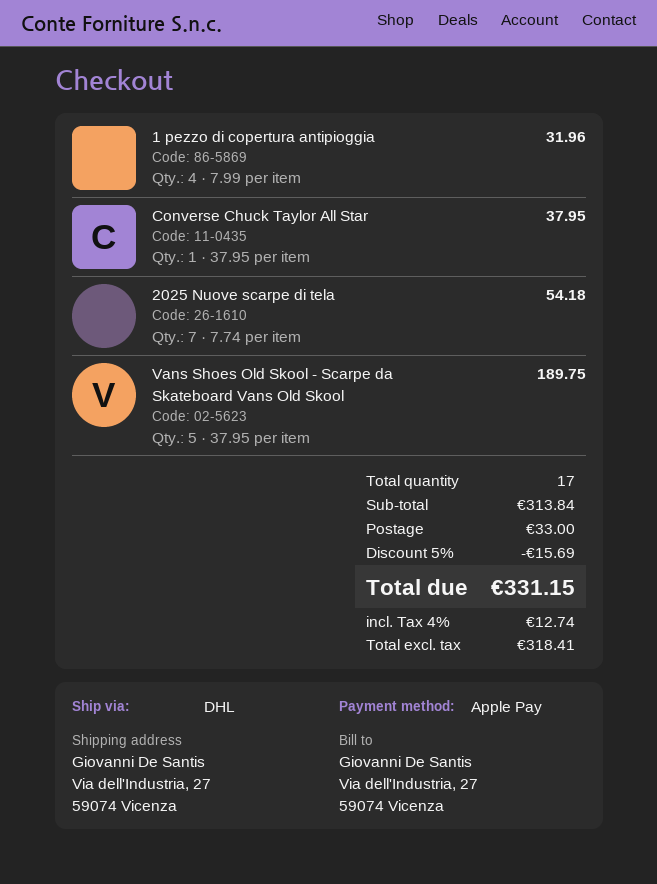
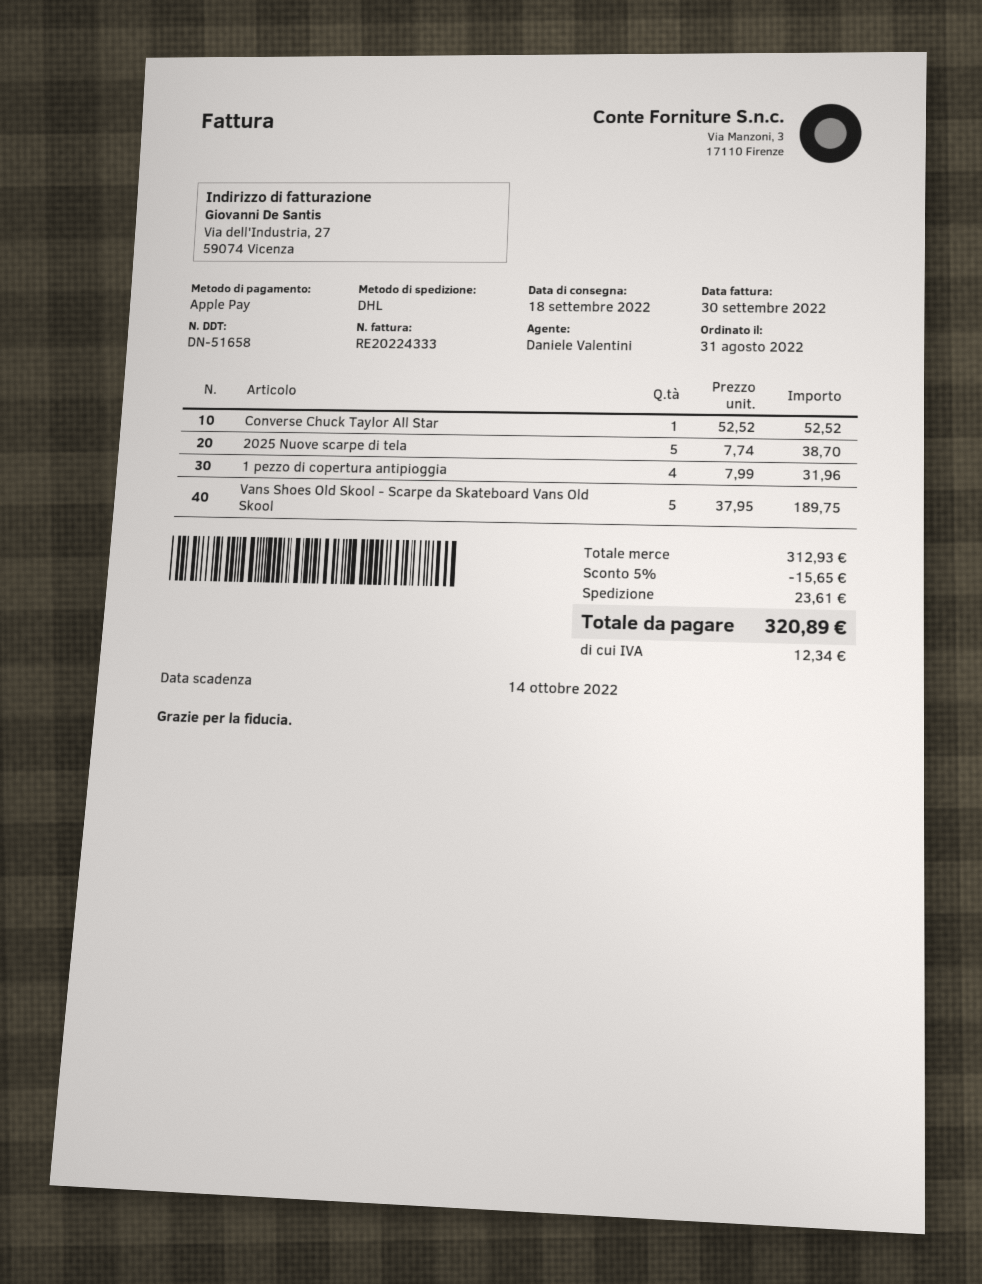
Converse Chuck Taylor All Star: 1 x 37.95 = 37.95 -> 1 x 52.52 = 52.52
2025 Nuove scarpe di tela: 7 x 7.74 = 54.18 -> 5 x 7.74 = 38.70
subtotal: 313.84 -> 312.93
discount: 5% = 15.69 -> 5% = 15.65
shipping: 33.00 -> 23.61
tax: 12.74 -> 12.34
total: 331.15 -> 320.89

